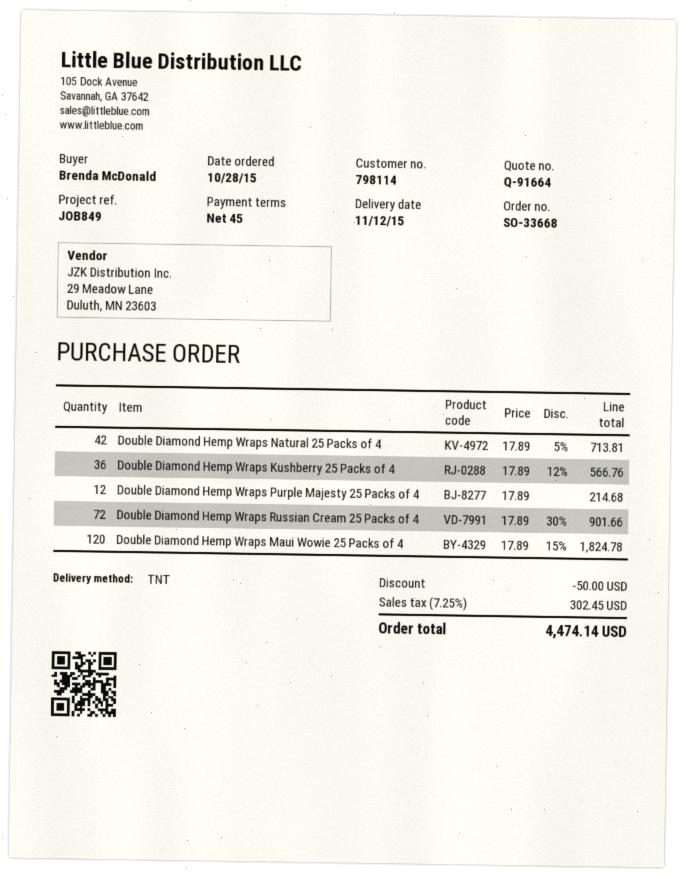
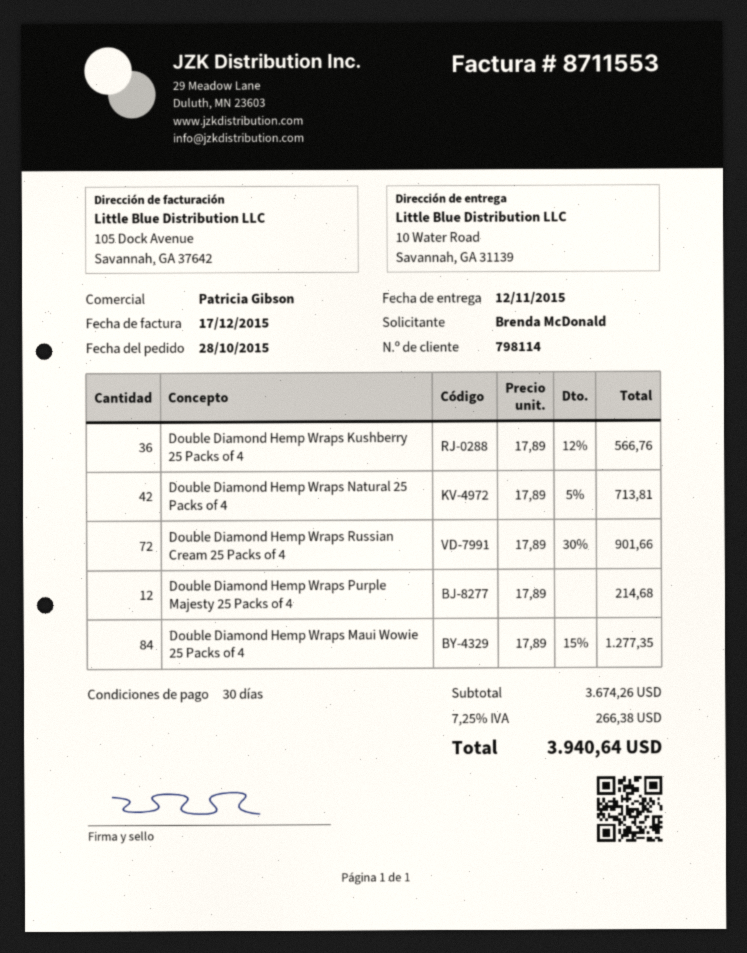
payment terms: 45 days -> 30 days
Double Diamond Hemp Wraps Maui Wowie 25 Packs of 4: 120 x 17.89 - 15% = 1824.78 -> 84 x 17.89 - 15% = 1277.35
discount: 50.00 -> none
tax: 7.25% = 302.45 -> 7.25% = 266.38
total: 4474.14 -> 3940.64

